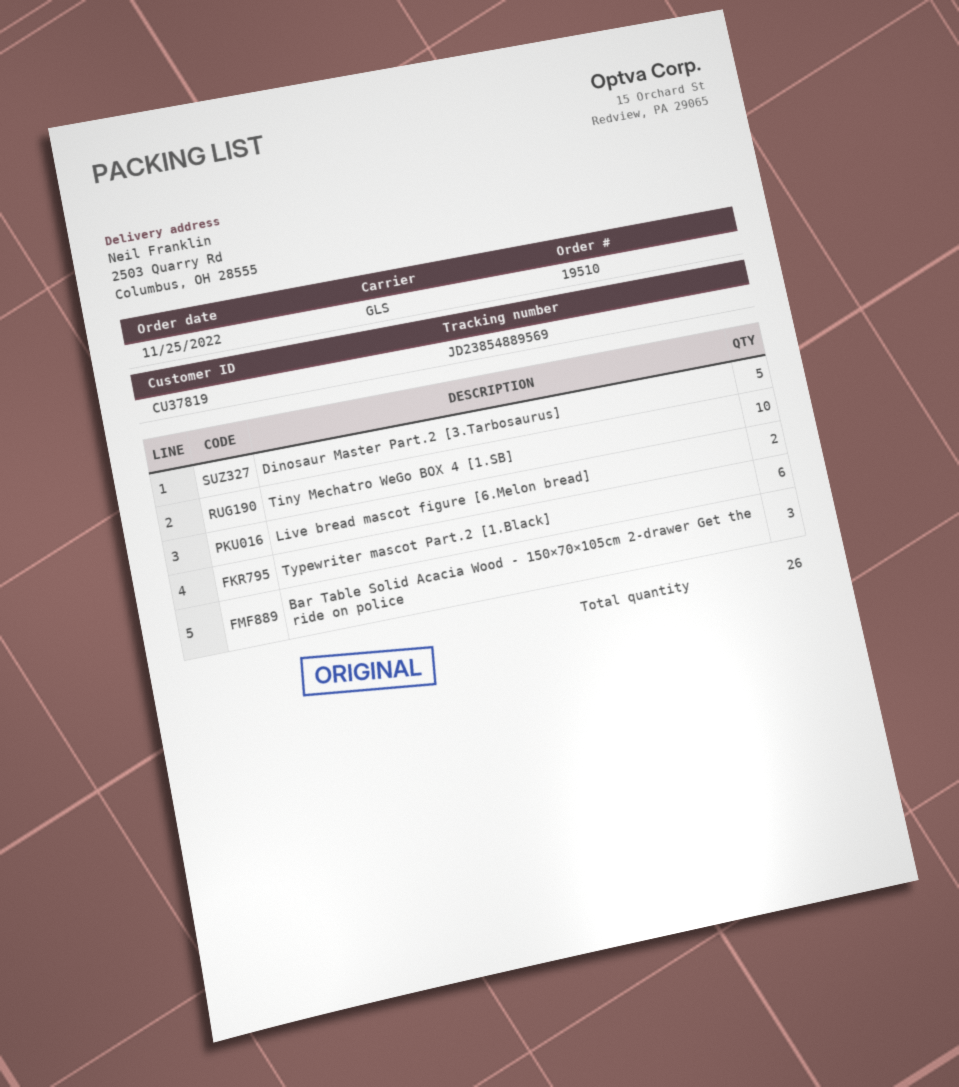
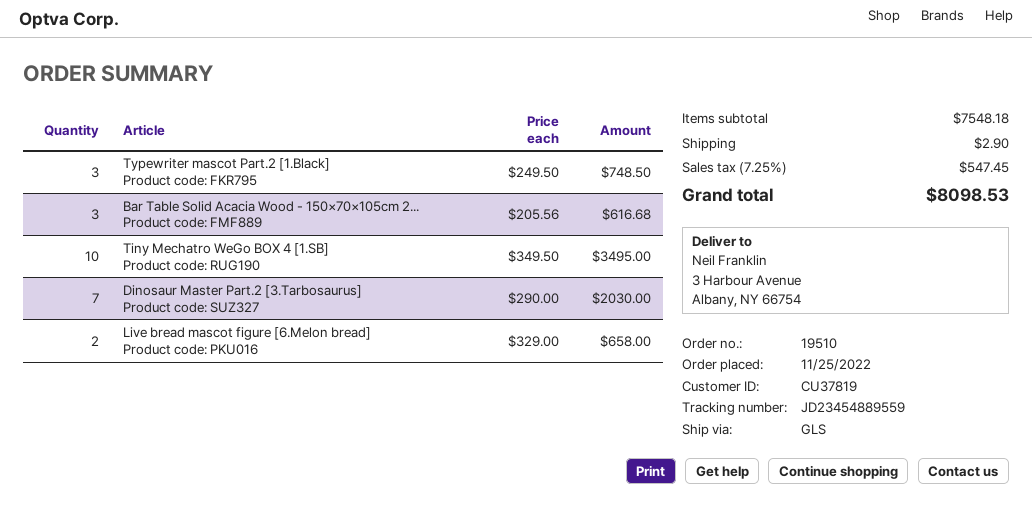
tracking number: JD23854889569 -> JD23454889559
ship to: 2503 Quarry Rd, Columbus, OH 28555 -> 3 Harbour Avenue, Albany, NY 66754
Dinosaur Master Part.2 [3.Tarbosaurus]: 5 -> 7
Typewriter mascot Part.2 [1.Black]: 6 -> 3

